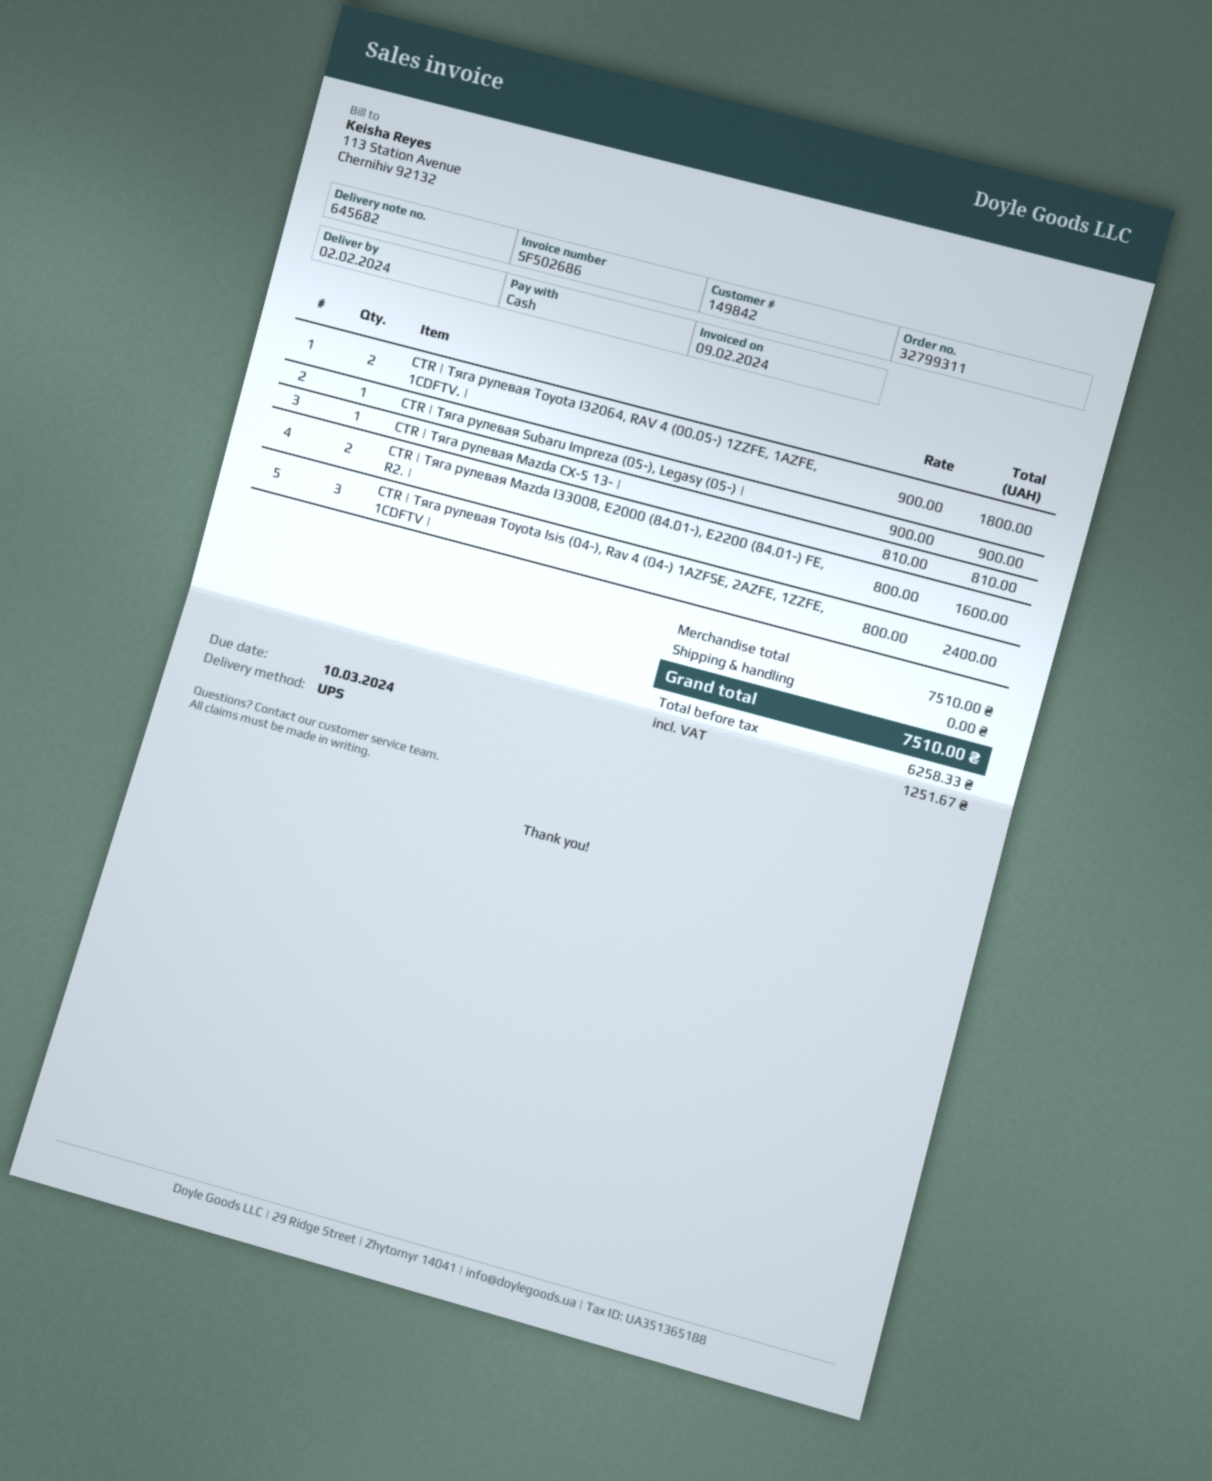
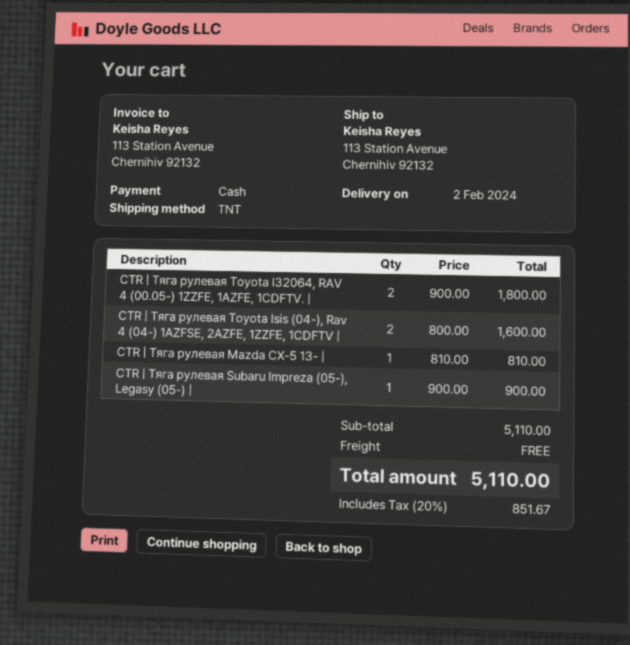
shipping method: UPS -> TNT
CTR | Тяга рулевая Mazda I33008, E2000 (84.01-), E2200 (84.01-) FE, R2. |: 2 x 800.00 = 1600.00 -> none
CTR | Тяга рулевая Toyota Isis (04-), Rav 4 (04-) 1AZFSE, 2AZFE, 1ZZFE, 1CDFTV |: 3 x 800.00 = 2400.00 -> 2 x 800.00 = 1600.00
subtotal: 7510.00 -> 5110.00
tax: 1251.67 -> 851.67
total: 7510.00 -> 5110.00

